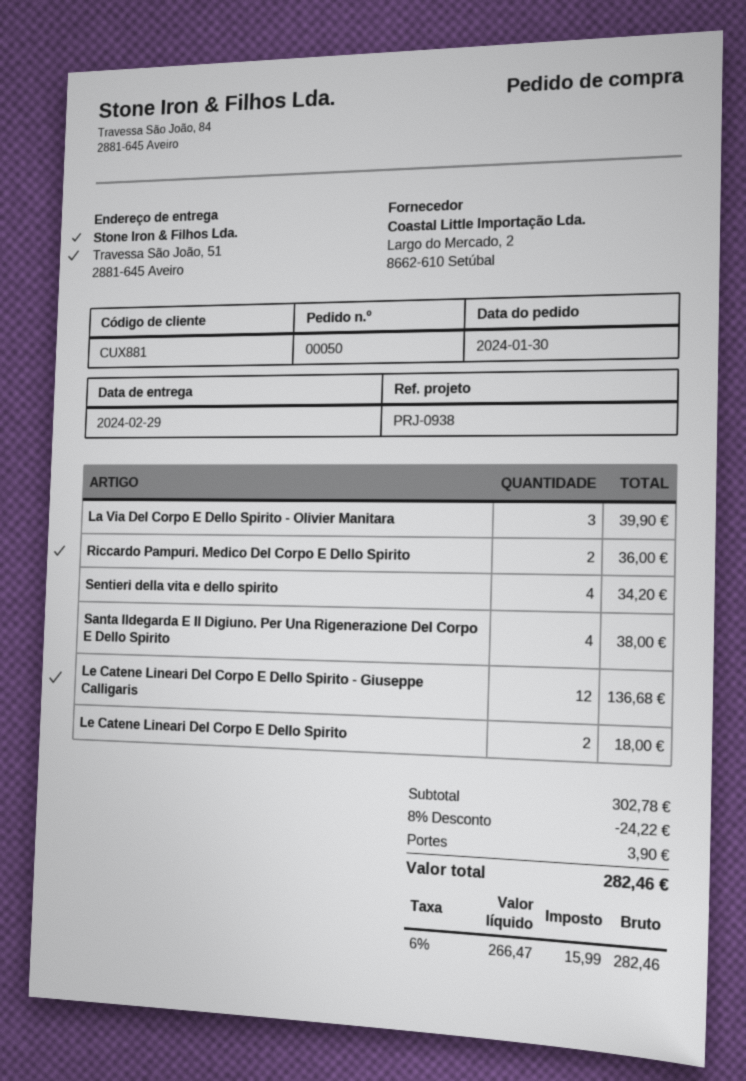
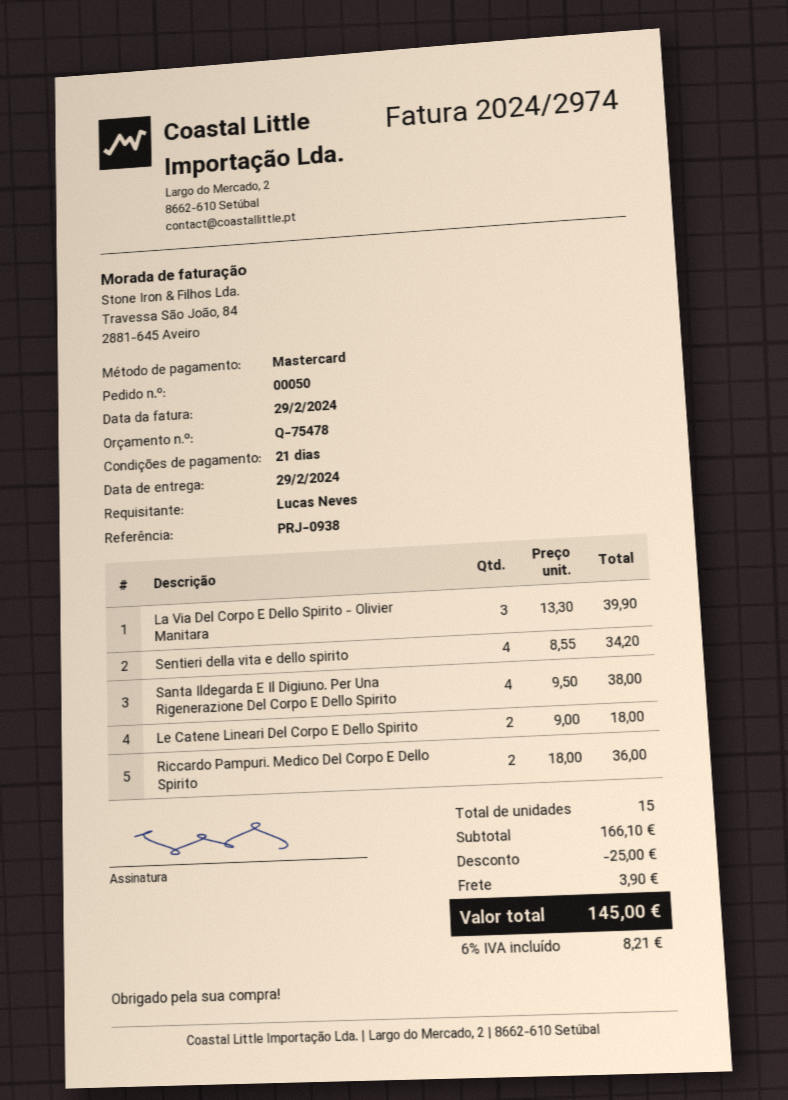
Le Catene Lineari Del Corpo E Dello Spirito - Giuseppe Calligaris: 12 for 136.68 -> none
subtotal: 302.78 -> 166.10
discount: 24.22 -> 25.00
tax: 6% = 15.99 -> 6% = 8.21
total: 282.46 -> 145.00

